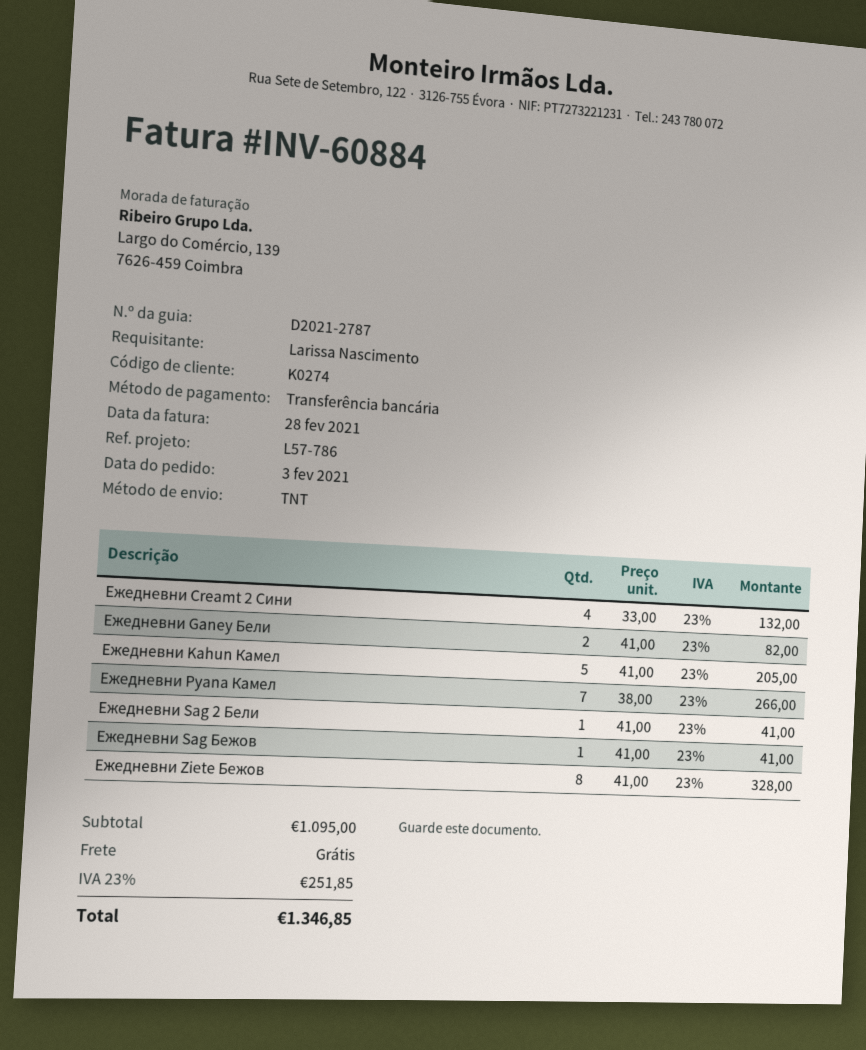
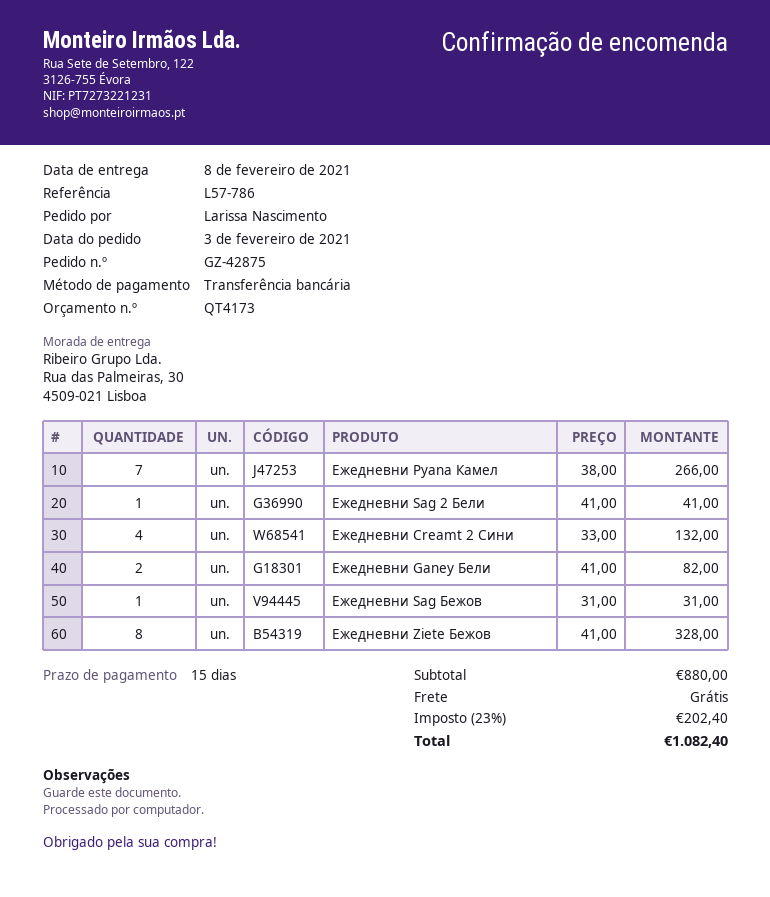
Ежедневни Kahun Камел: 5 x 41.00 = 205.00 -> none
Ежедневни Sag Бежов: 1 x 41.00 = 41.00 -> 1 x 31.00 = 31.00
subtotal: 1095.00 -> 880.00
tax: 23% = 251.85 -> 23% = 202.40
total: 1346.85 -> 1082.40

